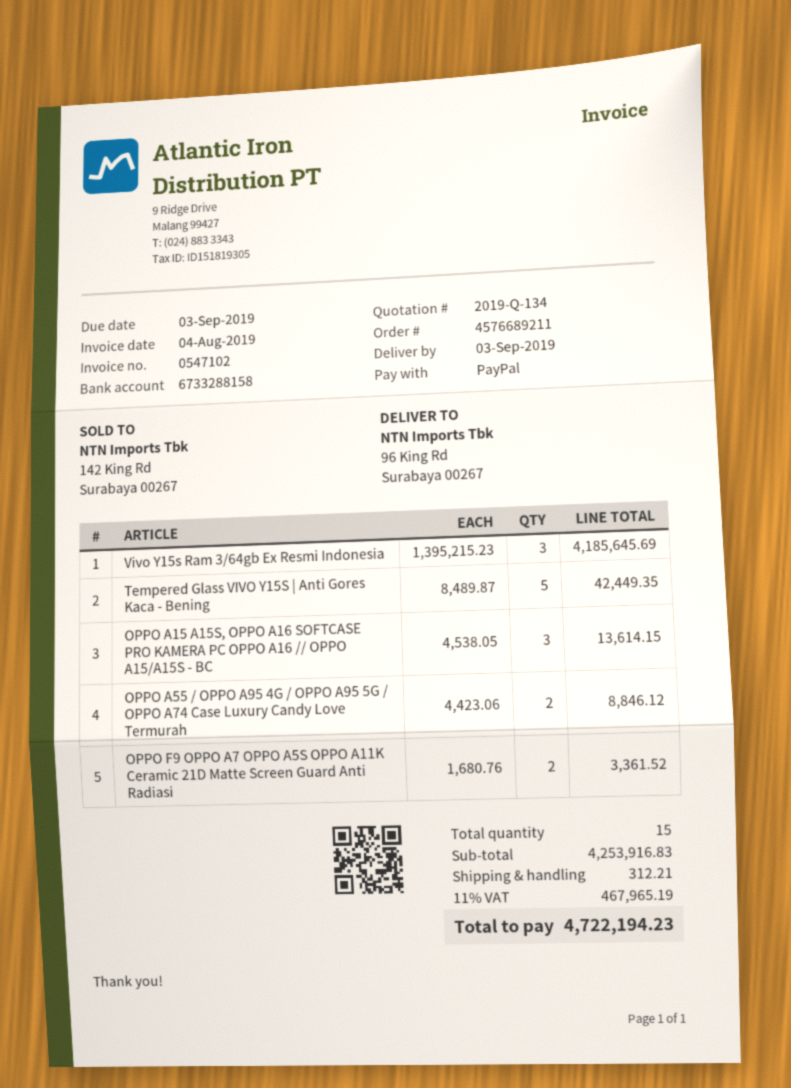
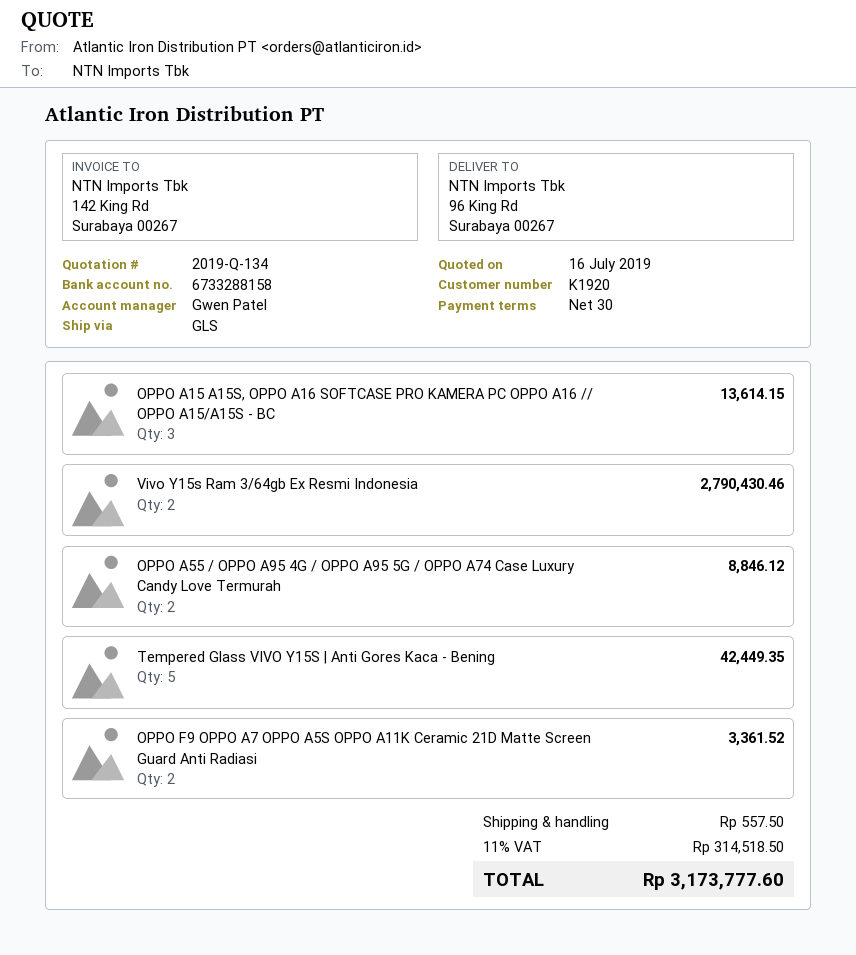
Vivo Y15s Ram 3/64gb Ex Resmi Indonesia: 3 for 4185645.69 -> 2 for 2790430.46
shipping: 312.21 -> 557.50
tax: 11% = 467965.19 -> 11% = 314518.50
total: 4722194.23 -> 3173777.60

